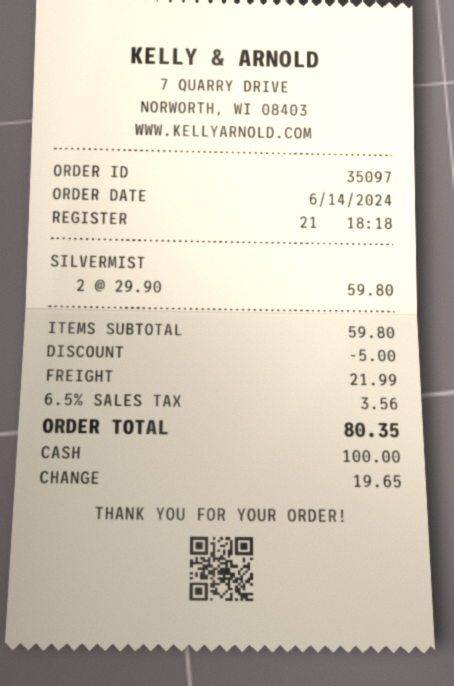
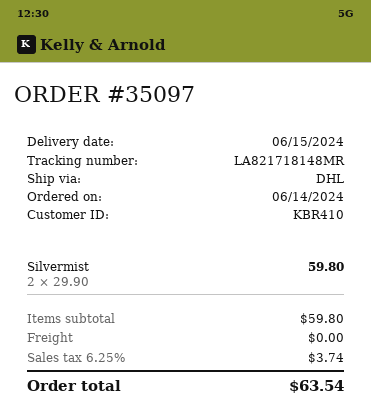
discount: 5.00 -> none
shipping: 21.99 -> 0.00
tax: 6.5% = 3.56 -> 6.25% = 3.74
total: 80.35 -> 63.54

